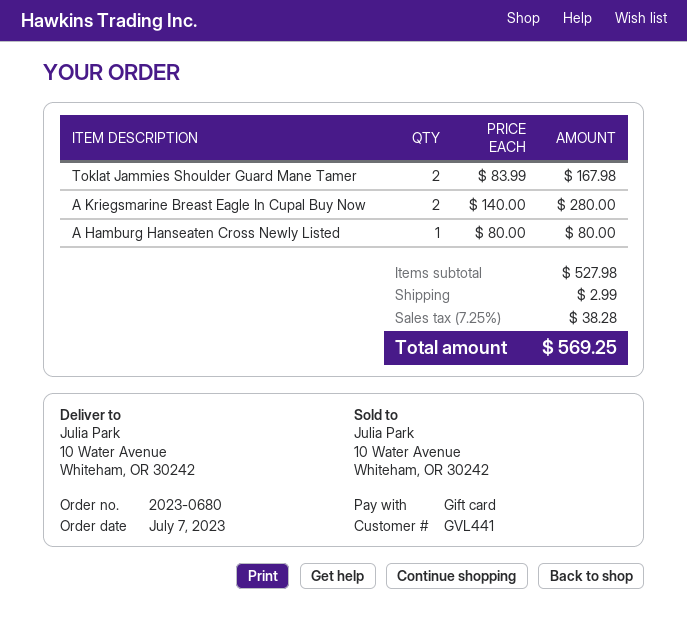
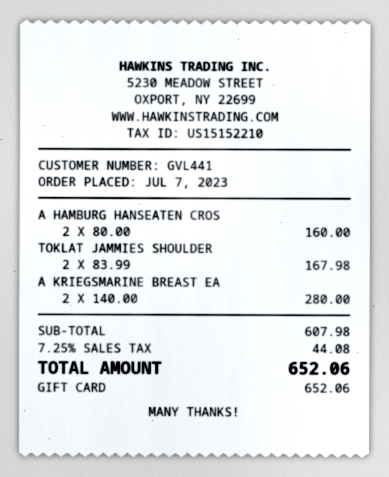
A Hamburg Hanseaten Cross Newly Listed: 1 x 80.00 = 80.00 -> 2 x 80.00 = 160.00
subtotal: 527.98 -> 607.98
shipping: 2.99 -> none
tax: 7.25% = 38.28 -> 7.25% = 44.08
total: 569.25 -> 652.06

